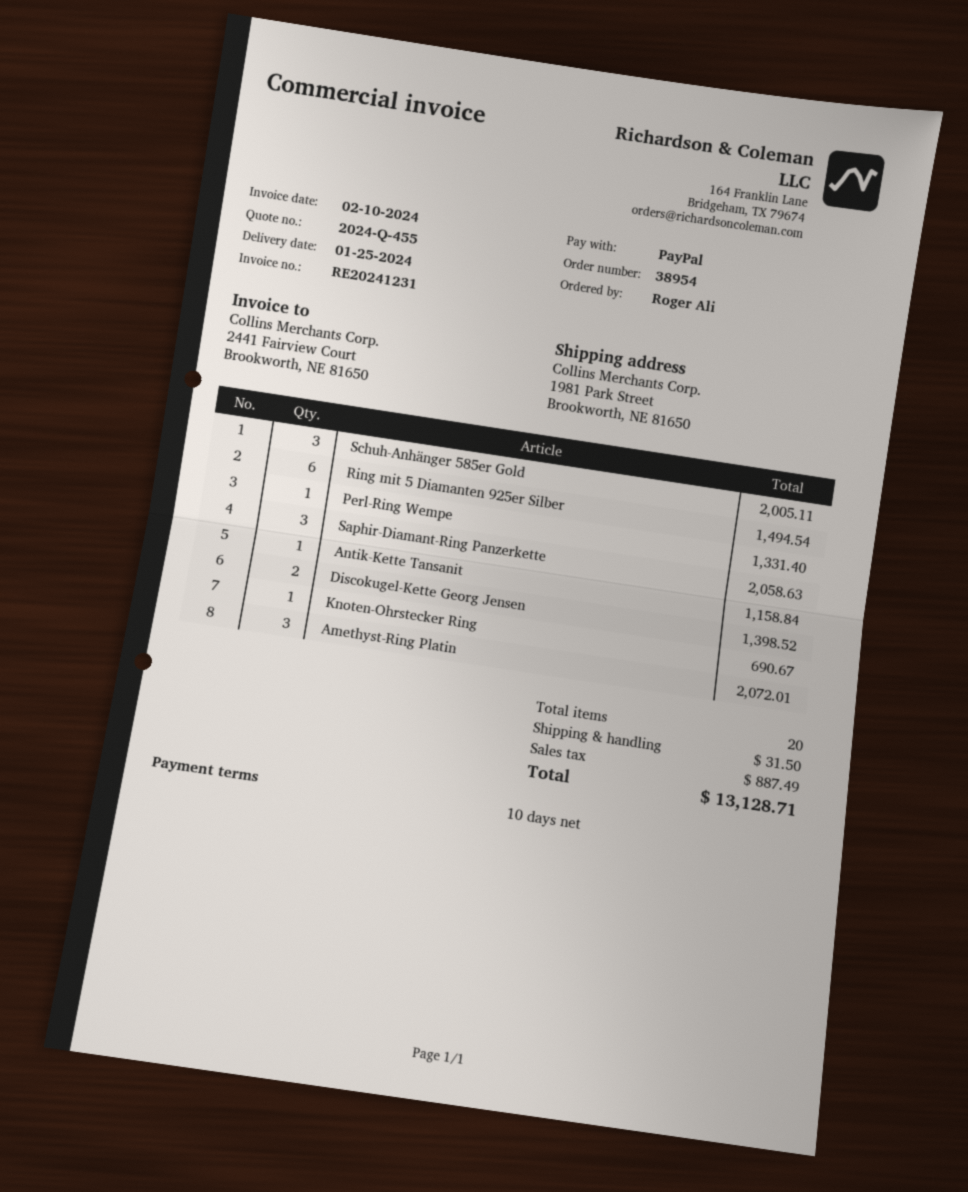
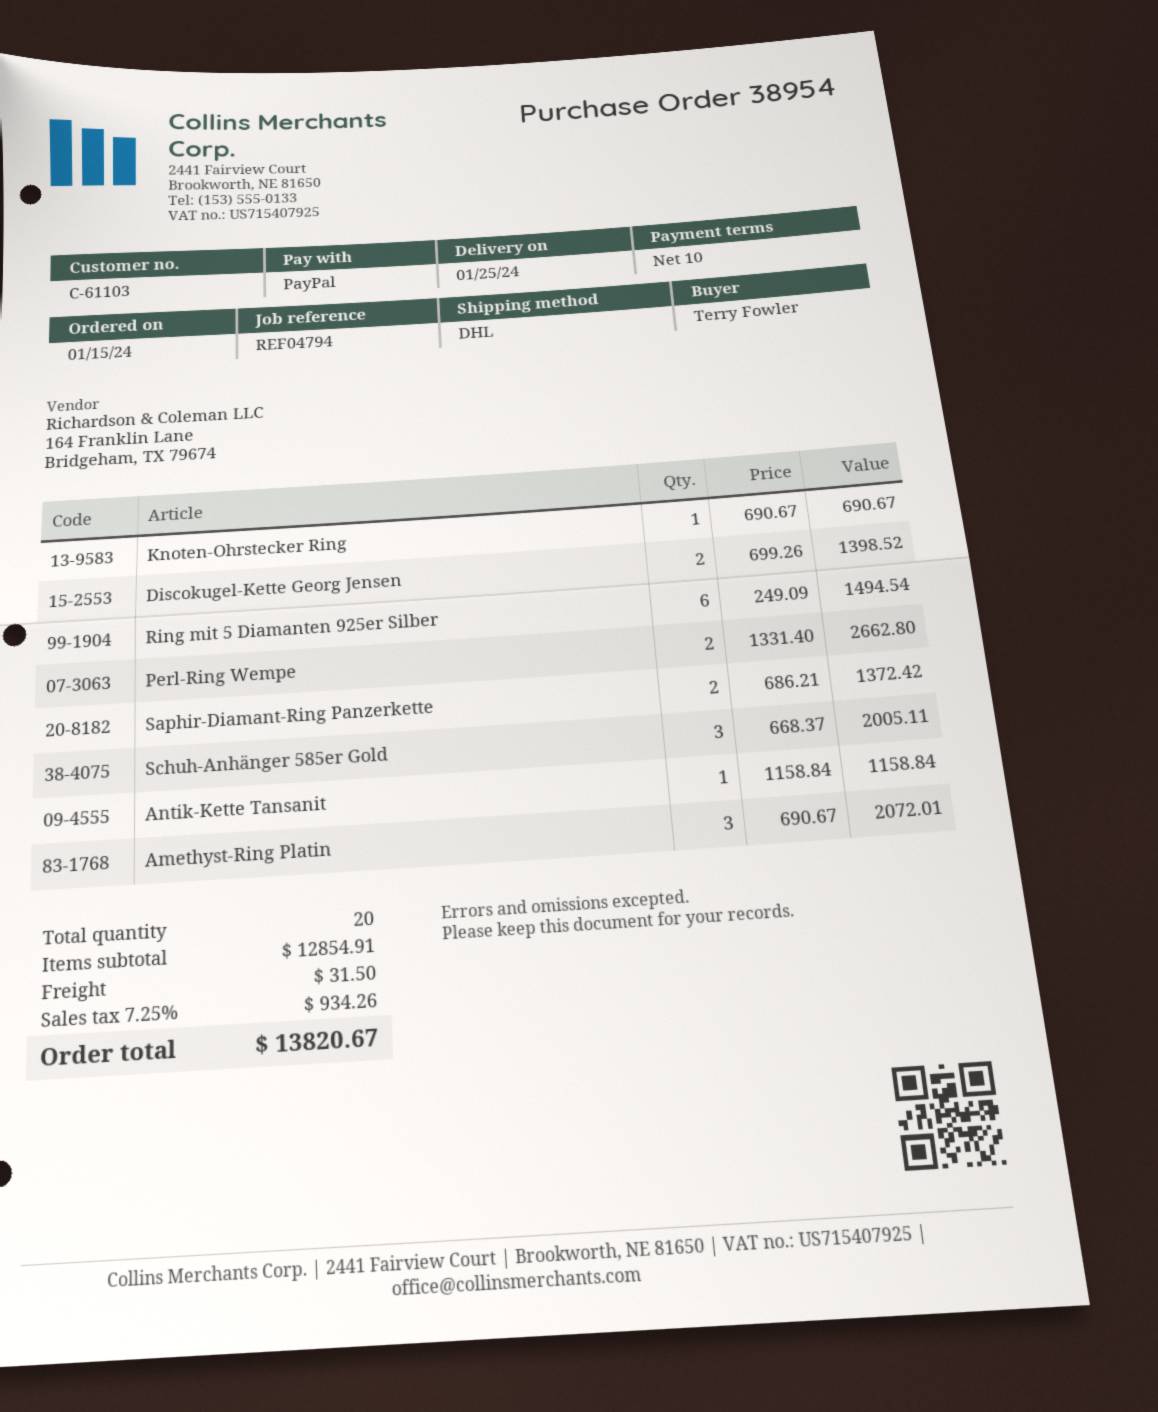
ordered by: Roger Ali -> Terry Fowler
Perl-Ring Wempe: 1 for 1331.40 -> 2 for 2662.80
Saphir-Diamant-Ring Panzerkette: 3 for 2058.63 -> 2 for 1372.42
tax: 887.49 -> 934.26
total: 13128.71 -> 13820.67

